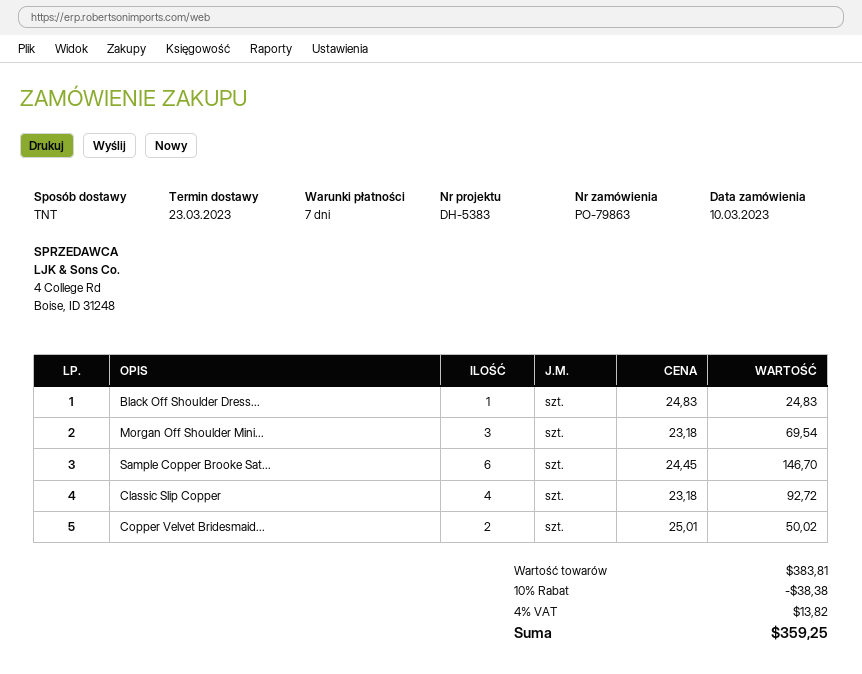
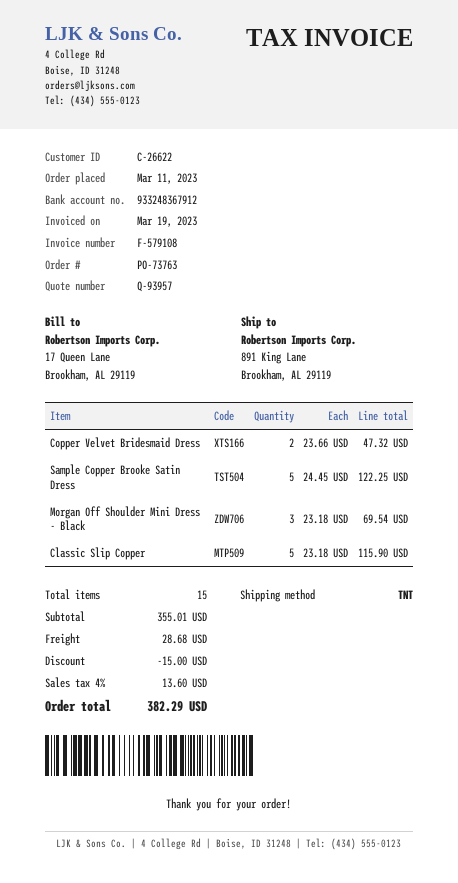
order number: PO-79863 -> PO-73763
order date: 2023-03-10 -> 2023-03-11
Black Off Shoulder Dress...: 1 x 24.83 = 24.83 -> none
Sample Copper Brooke Sat...: 6 x 24.45 = 146.70 -> 5 x 24.45 = 122.25
Classic Slip Copper: 4 x 23.18 = 92.72 -> 5 x 23.18 = 115.90
Copper Velvet Bridesmaid...: 2 x 25.01 = 50.02 -> 2 x 23.66 = 47.32
subtotal: 383.81 -> 355.01
discount: 38.38 -> 15.00
shipping: none -> 28.68
tax: 4% = 13.82 -> 4% = 13.60
total: 359.25 -> 382.29

